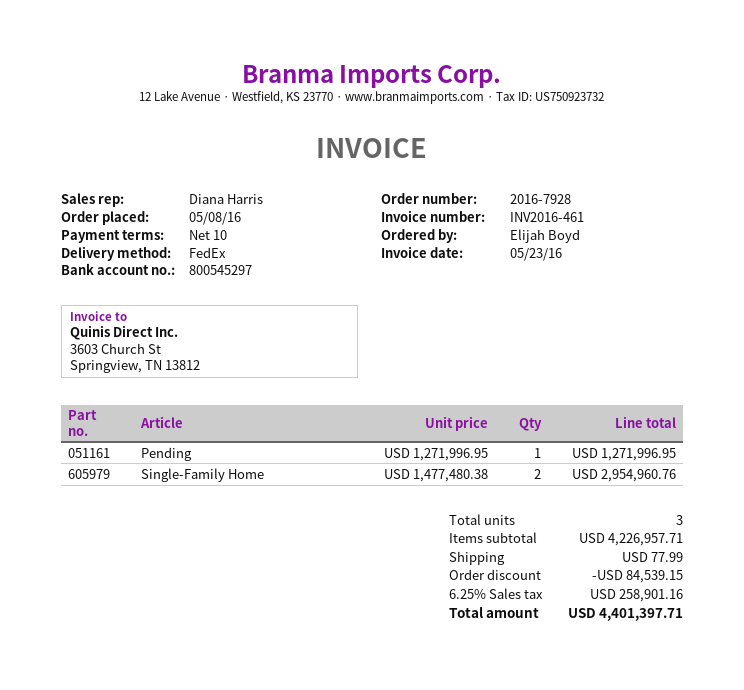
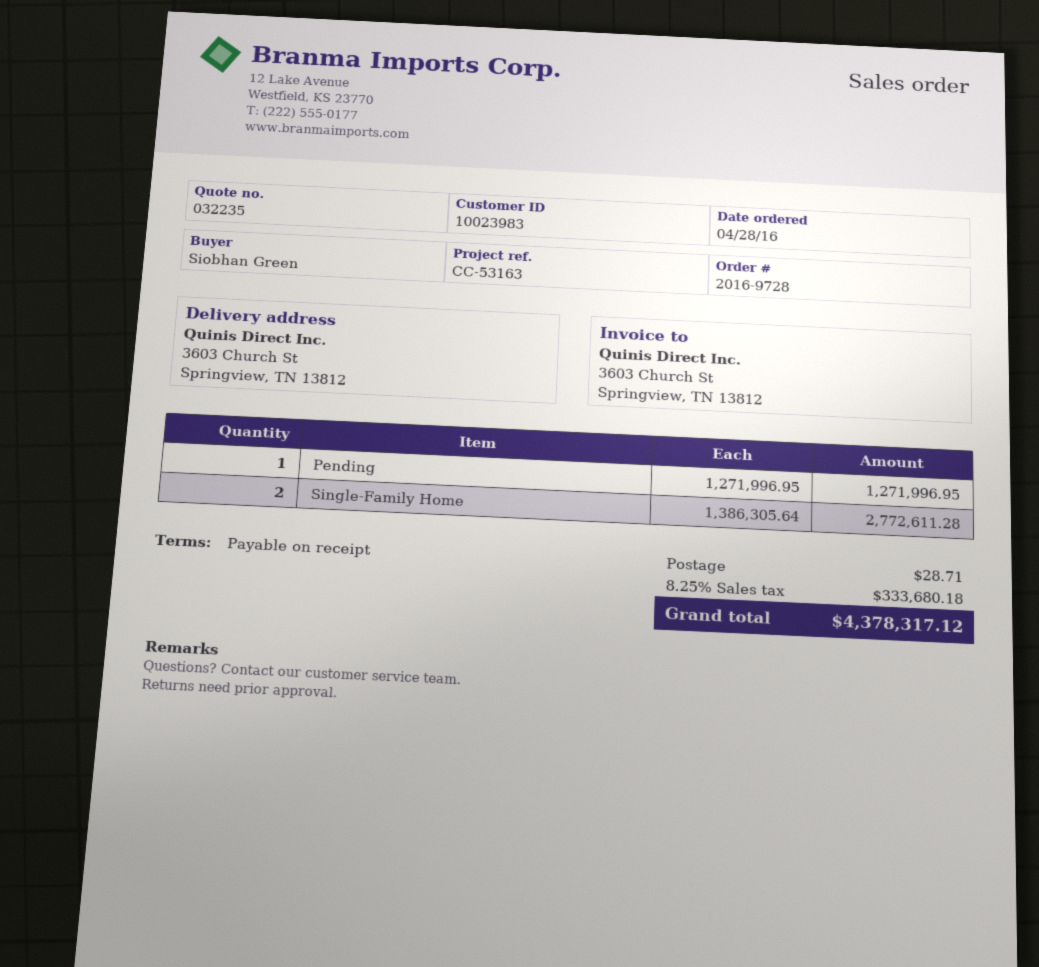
order number: 2016-7928 -> 2016-9728
order date: 2016-05-08 -> 2016-04-28
payment terms: 10 days -> on receipt
ordered by: Elijah Boyd -> Siobhan Green
Single-Family Home: 2 x 1477480.38 = 2954960.76 -> 2 x 1386305.64 = 2772611.28
discount: 84539.15 -> none
shipping: 77.99 -> 28.71
tax: 6.25% = 258901.16 -> 8.25% = 333680.18
total: 4401397.71 -> 4378317.12

